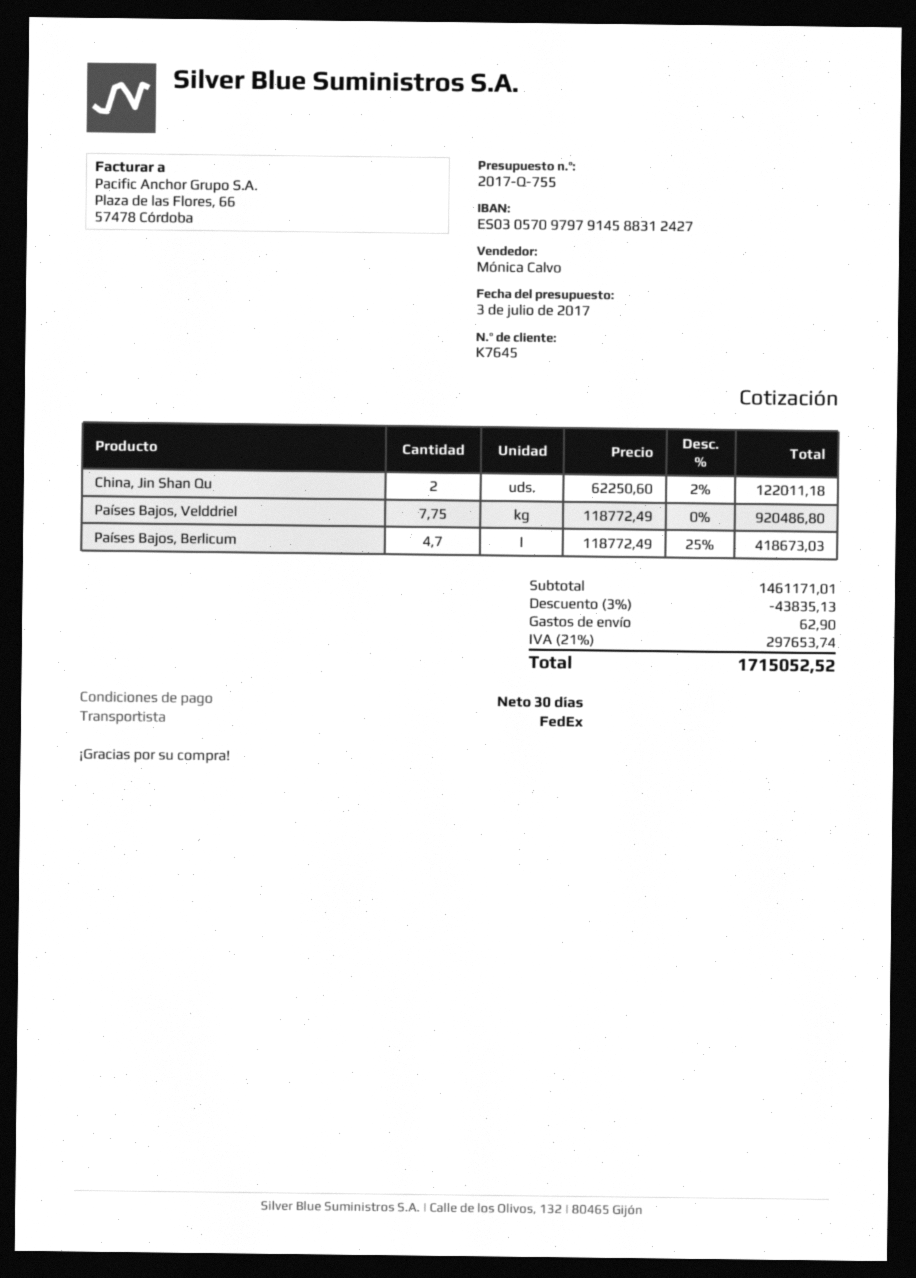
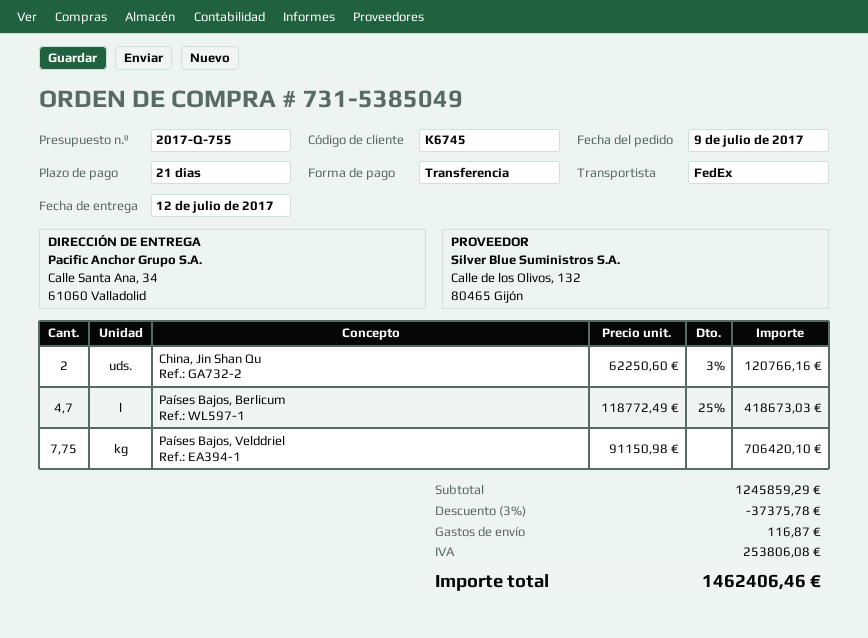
payment terms: 30 days -> 21 days
customer number: K7645 -> K6745
China, Jin Shan Qu: 2 x 62250.60 - 2% = 122011.18 -> 2 x 62250.60 - 3% = 120766.16
Países Bajos, Velddriel: 7.75 x 118772.49 = 920486.80 -> 7.75 x 91150.98 = 706420.10
subtotal: 1461171.01 -> 1245859.29
discount: 3% = 43835.13 -> 3% = 37375.78
shipping: 62.90 -> 116.87
tax: 297653.74 -> 253806.08
total: 1715052.52 -> 1462406.46

